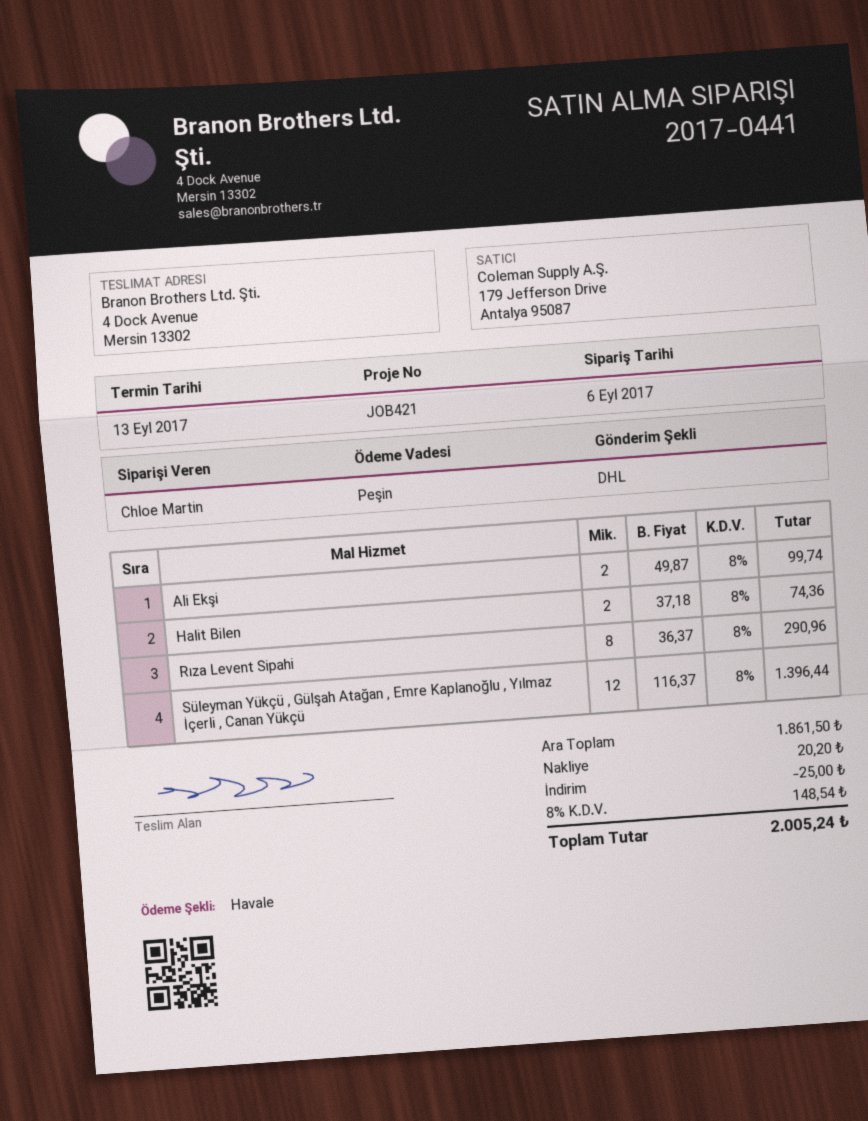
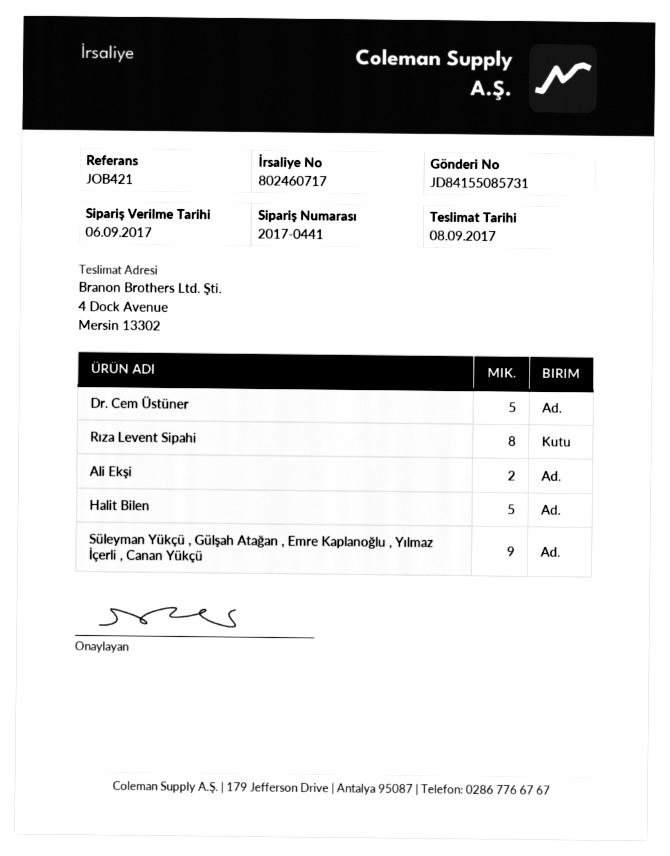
delivery date: 2017-09-13 -> 2017-09-08
Halit Bilen: 2 -> 5
Süleyman Yükçü , Gülşah Atağan , Emre Kaplanoğlu , Yılmaz İçerli , Canan Yükçü: 12 -> 9
Dr. Cem Üstüner: none -> 5

